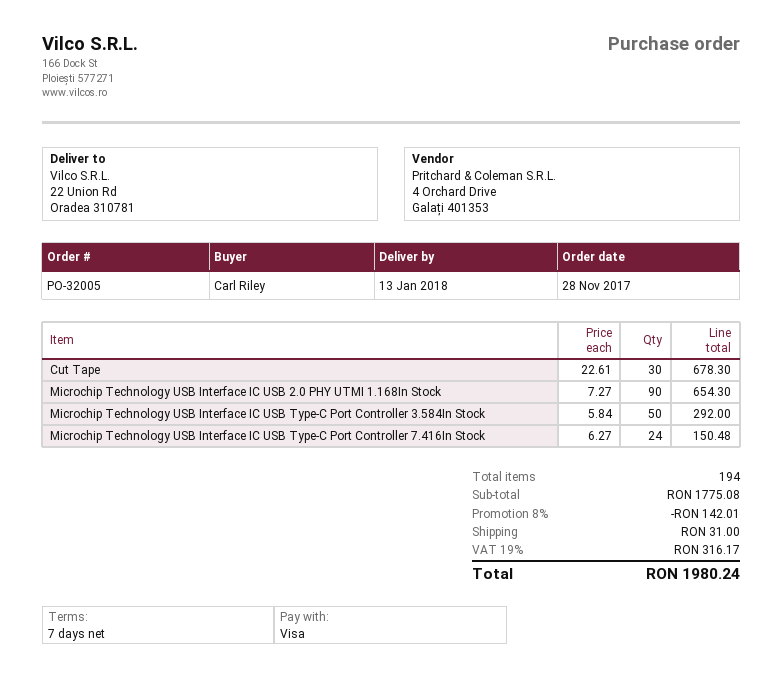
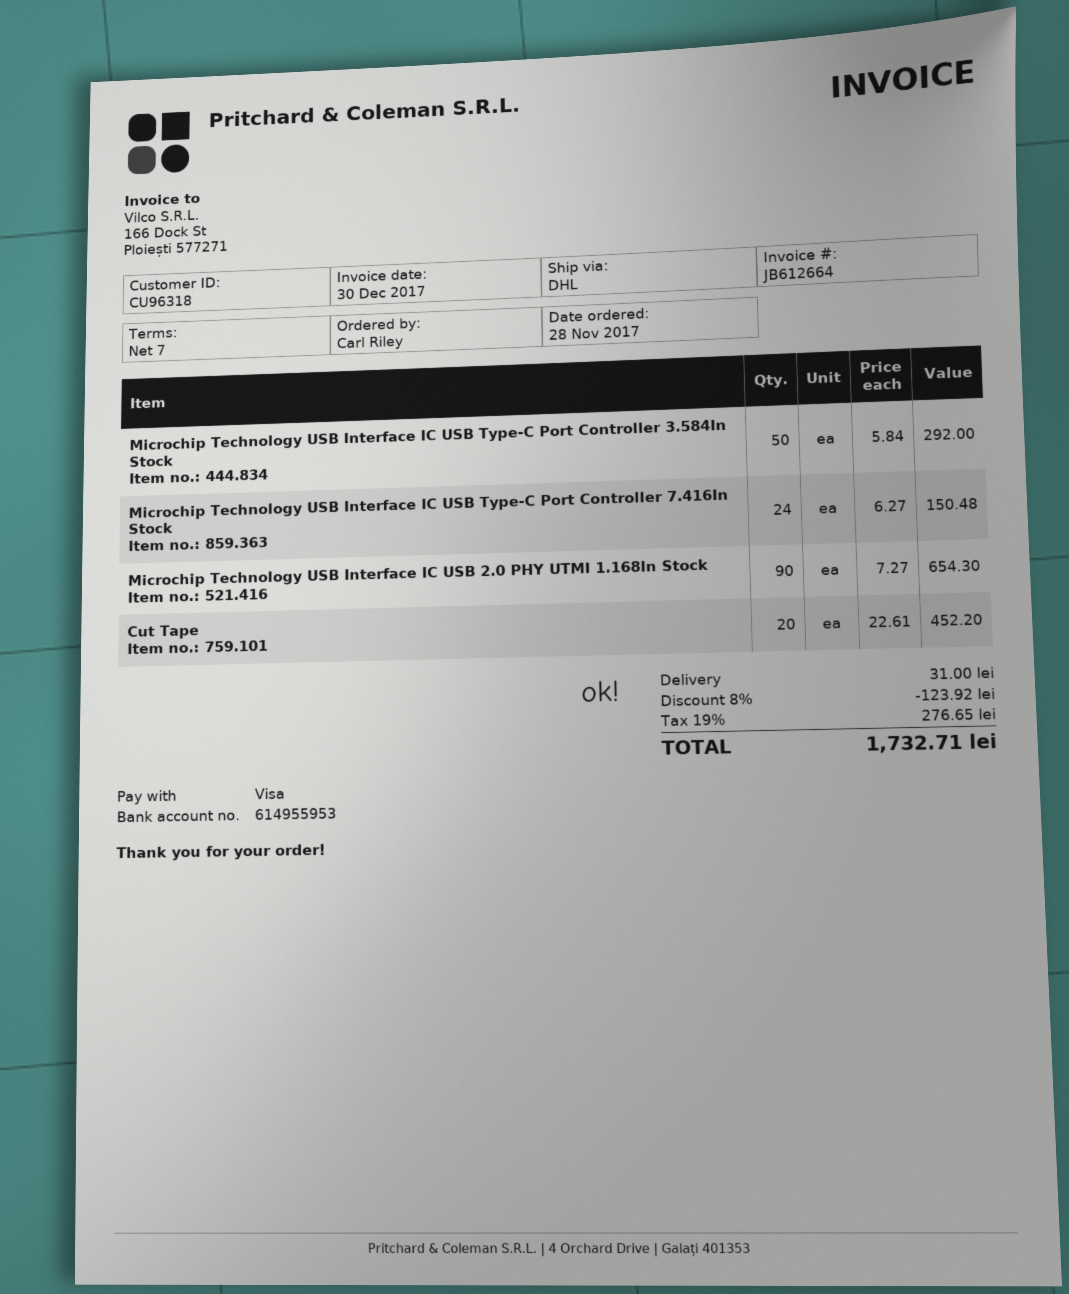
Cut Tape: 30 x 22.61 = 678.30 -> 20 x 22.61 = 452.20
discount: 8% = 142.01 -> 8% = 123.92
tax: 19% = 316.17 -> 19% = 276.65
total: 1980.24 -> 1732.71

